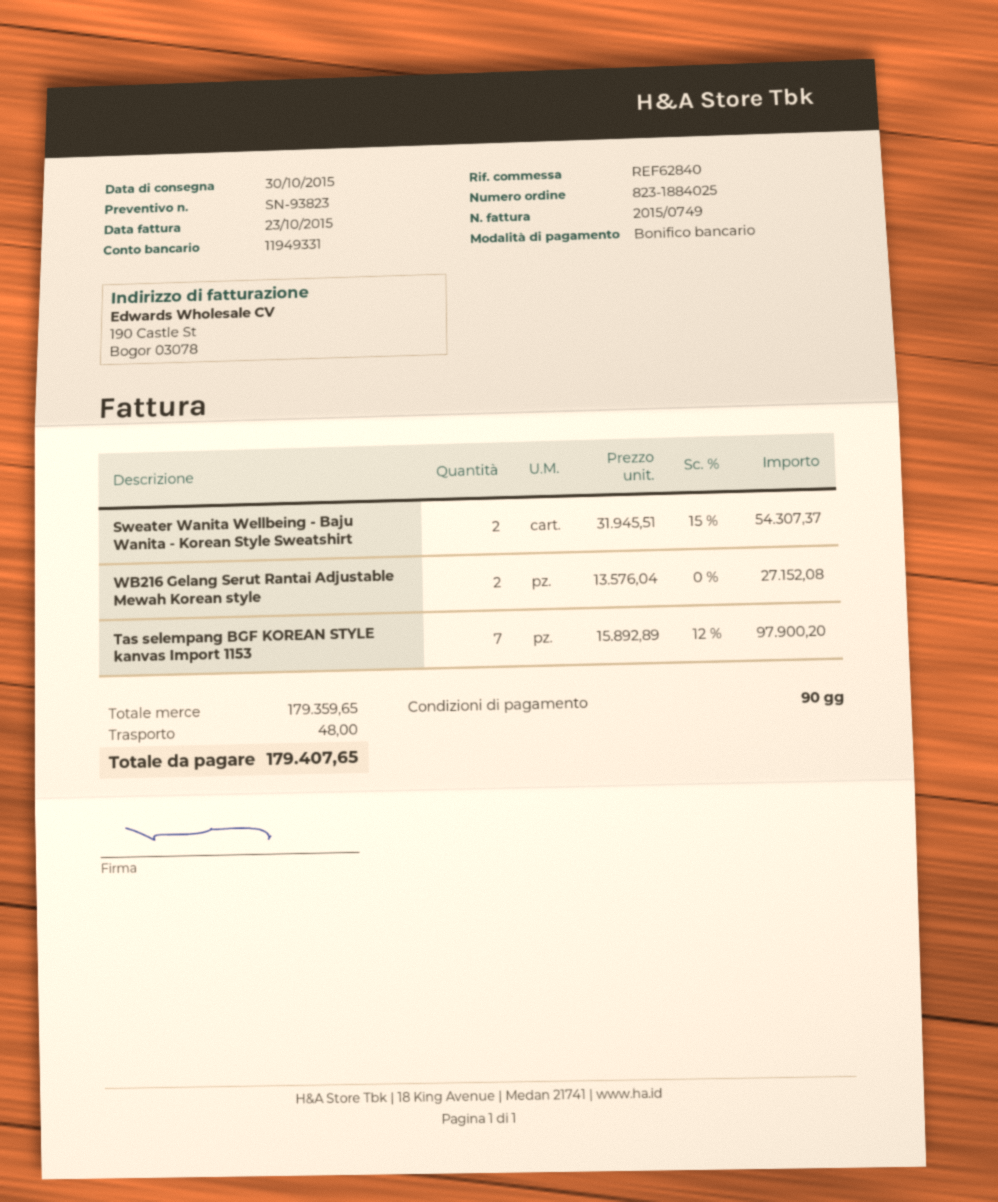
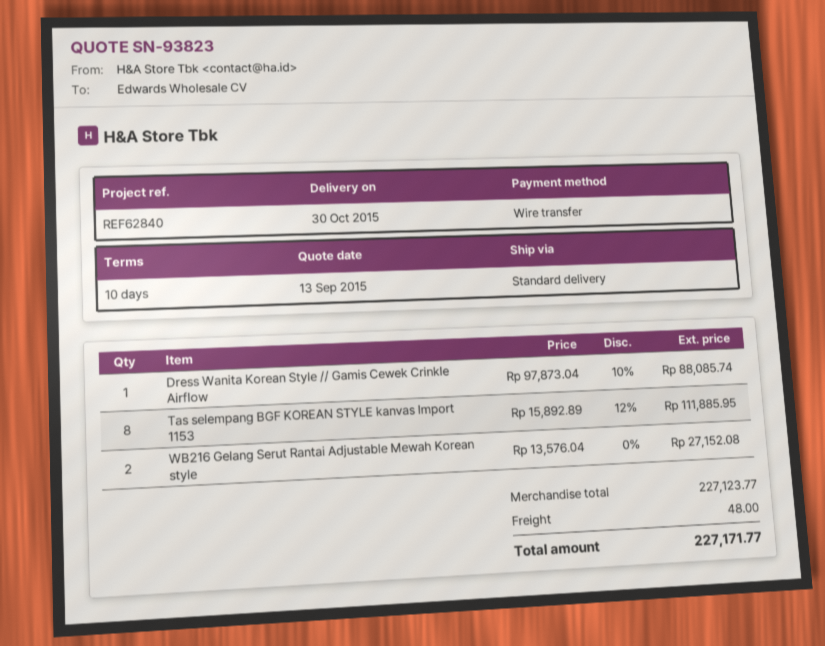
payment terms: 90 days -> 10 days
Sweater Wanita Wellbeing - Baju Wanita - Korean Style Sweatshirt: 2 x 31945.51 - 15% = 54307.37 -> none
Tas selempang BGF KOREAN STYLE kanvas Import 1153: 7 x 15892.89 - 12% = 97900.20 -> 8 x 15892.89 - 12% = 111885.95
Dress Wanita Korean Style // Gamis Cewek Crinkle Airflow: none -> 1 x 97873.04 - 10% = 88085.74
subtotal: 179359.65 -> 227123.77
total: 179407.65 -> 227171.77

